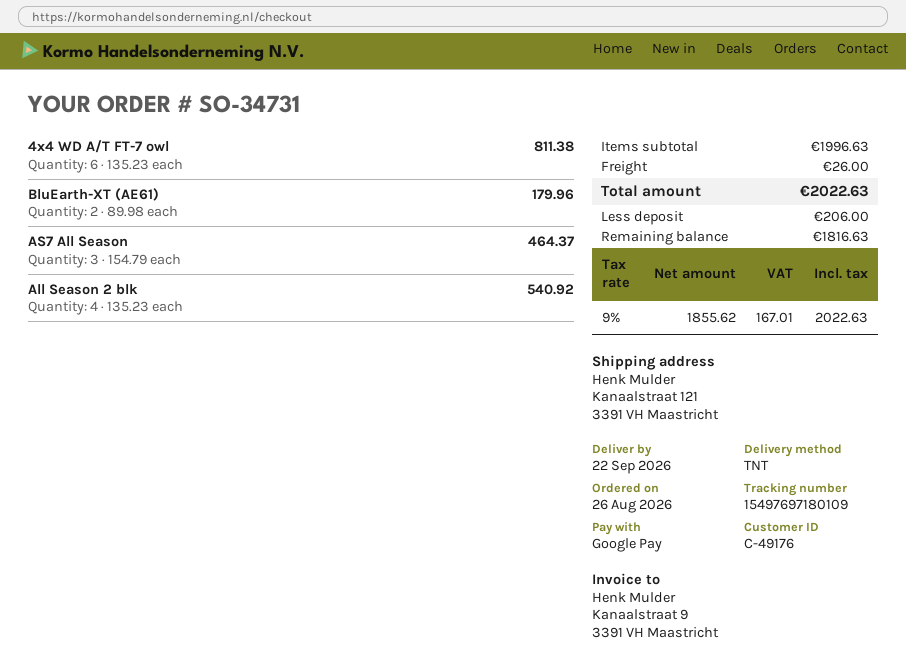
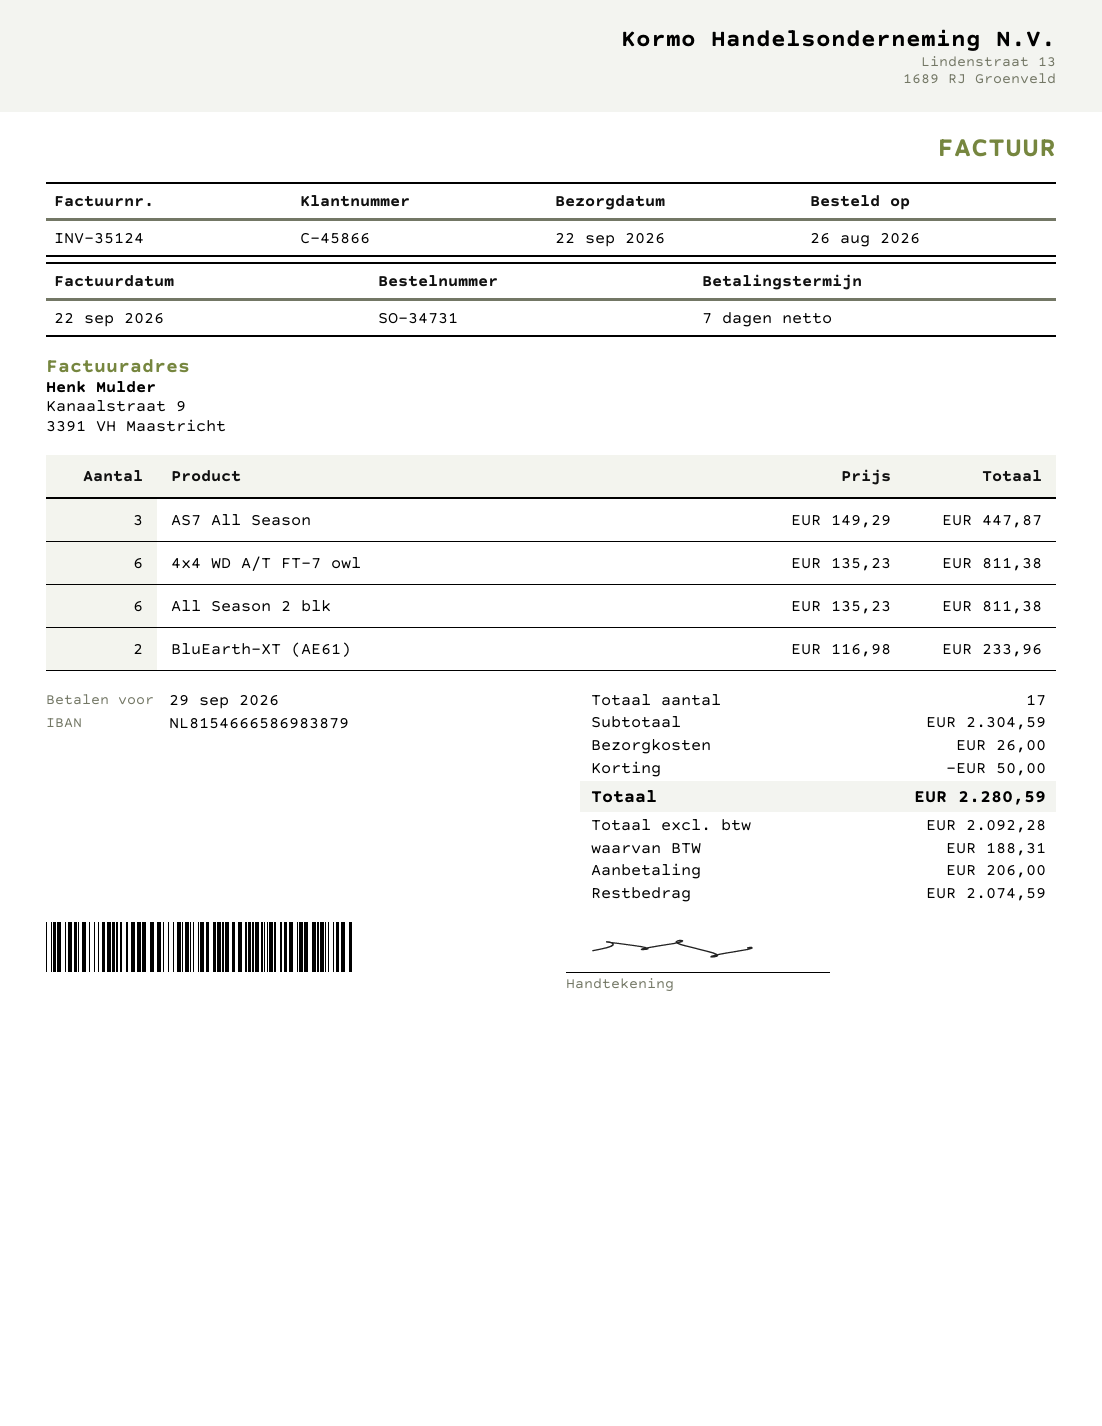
customer number: C-49176 -> C-45866
BluEarth-XT (AE61): 2 x 89.98 = 179.96 -> 2 x 116.98 = 233.96
AS7 All Season: 3 x 154.79 = 464.37 -> 3 x 149.29 = 447.87
All Season 2 blk: 4 x 135.23 = 540.92 -> 6 x 135.23 = 811.38
subtotal: 1996.63 -> 2304.59
discount: none -> 50.00
net: 1855.62 -> 2092.28
tax: 167.01 -> 188.31
total: 2022.63 -> 2280.59
balance: 1816.63 -> 2074.59

